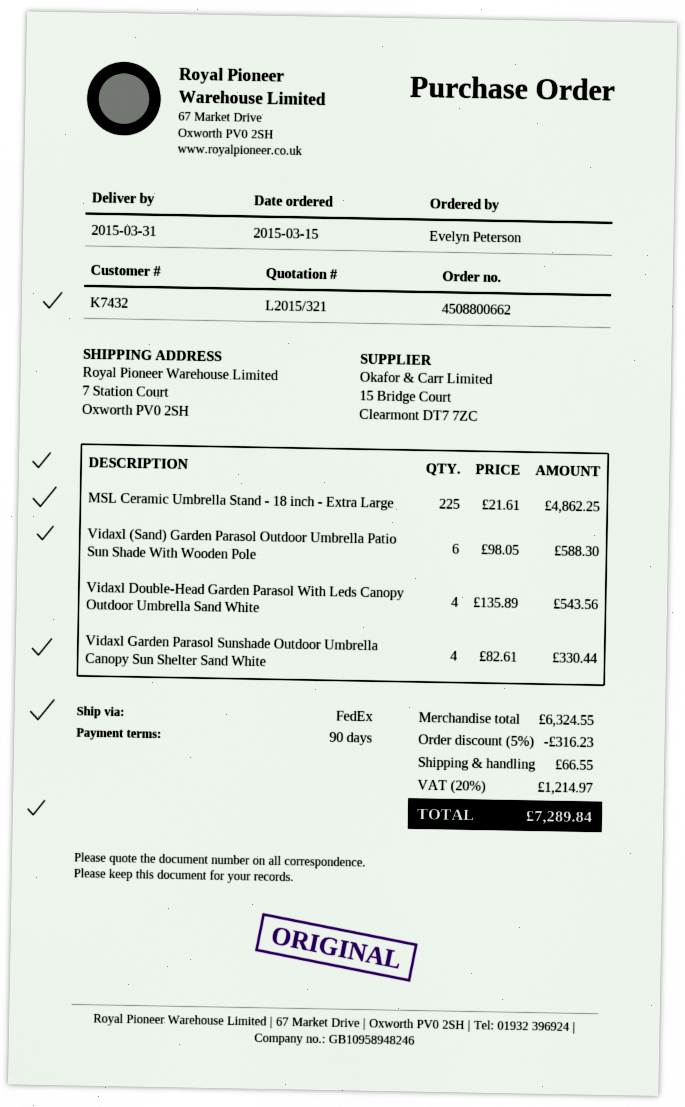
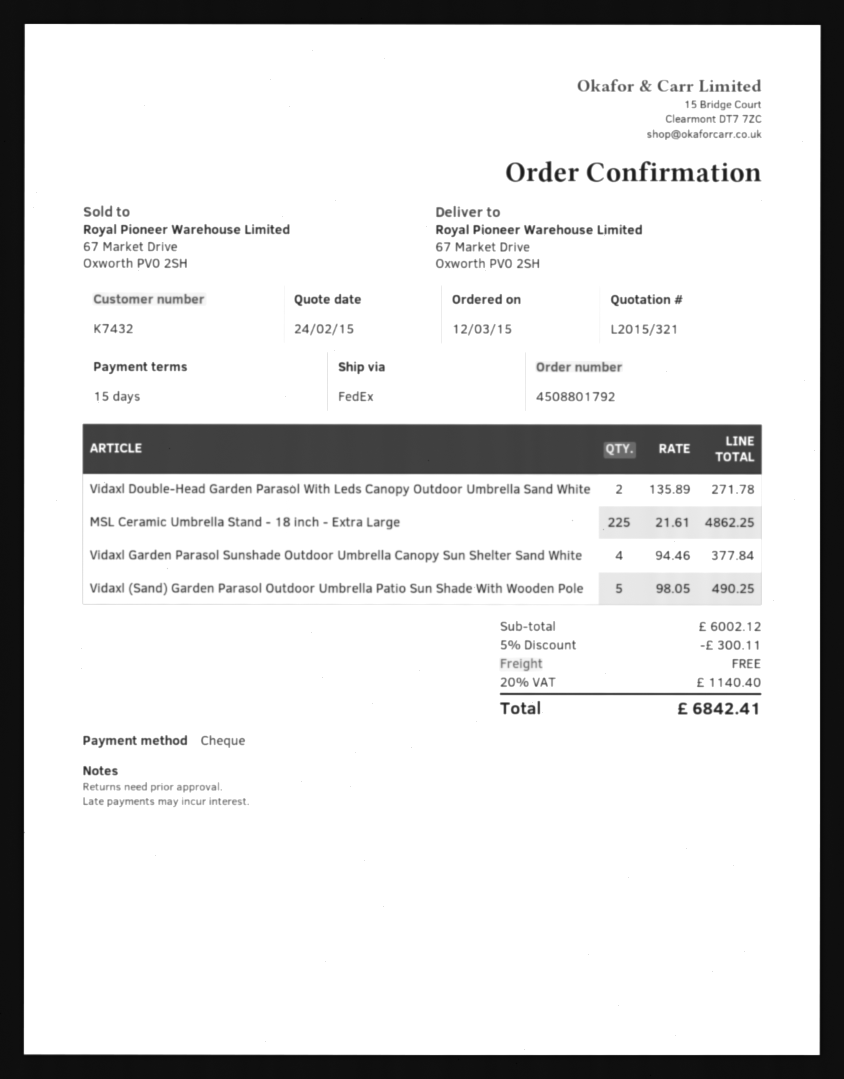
order number: 4508800662 -> 4508801792
order date: 2015-03-15 -> 2015-03-12
payment terms: 90 days -> 15 days
ship to: 7 Station Court, Oxworth PV0 2SH -> 67 Market Drive, Oxworth PV0 2SH
Vidaxl (Sand) Garden Parasol Outdoor Umbrella Patio Sun Shade With Wooden Pole: 6 x 98.05 = 588.30 -> 5 x 98.05 = 490.25
Vidaxl Double-Head Garden Parasol With Leds Canopy Outdoor Umbrella Sand White: 4 x 135.89 = 543.56 -> 2 x 135.89 = 271.78
Vidaxl Garden Parasol Sunshade Outdoor Umbrella Canopy Sun Shelter Sand White: 4 x 82.61 = 330.44 -> 4 x 94.46 = 377.84
subtotal: 6324.55 -> 6002.12
discount: 5% = 316.23 -> 5% = 300.11
shipping: 66.55 -> 0.00
tax: 20% = 1214.97 -> 20% = 1140.40
total: 7289.84 -> 6842.41

